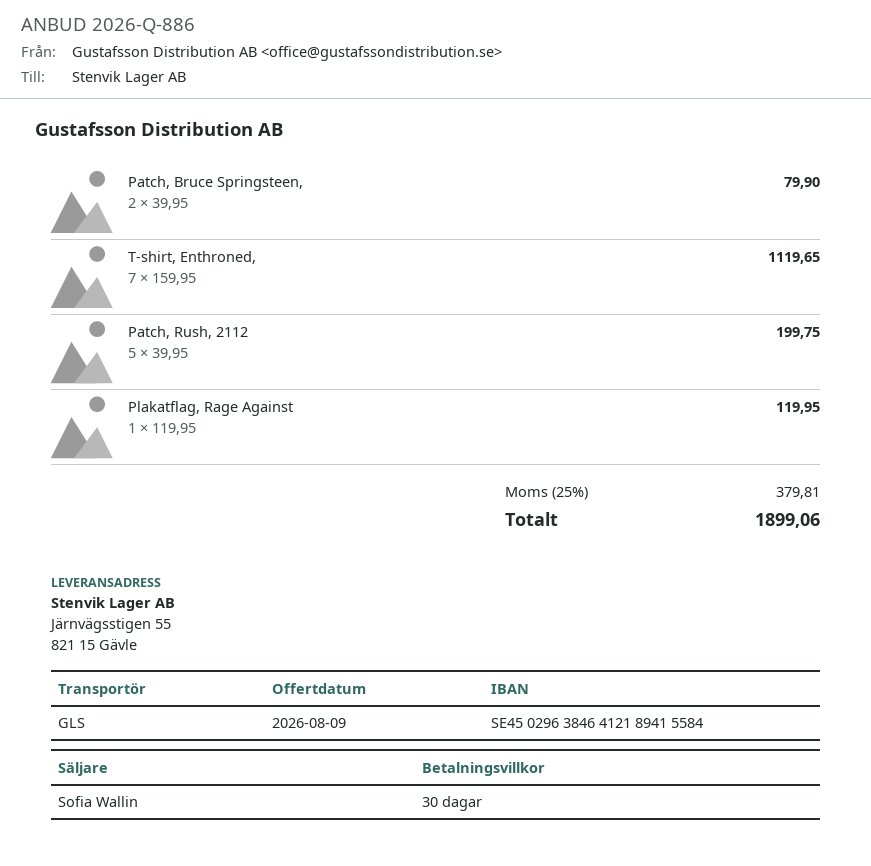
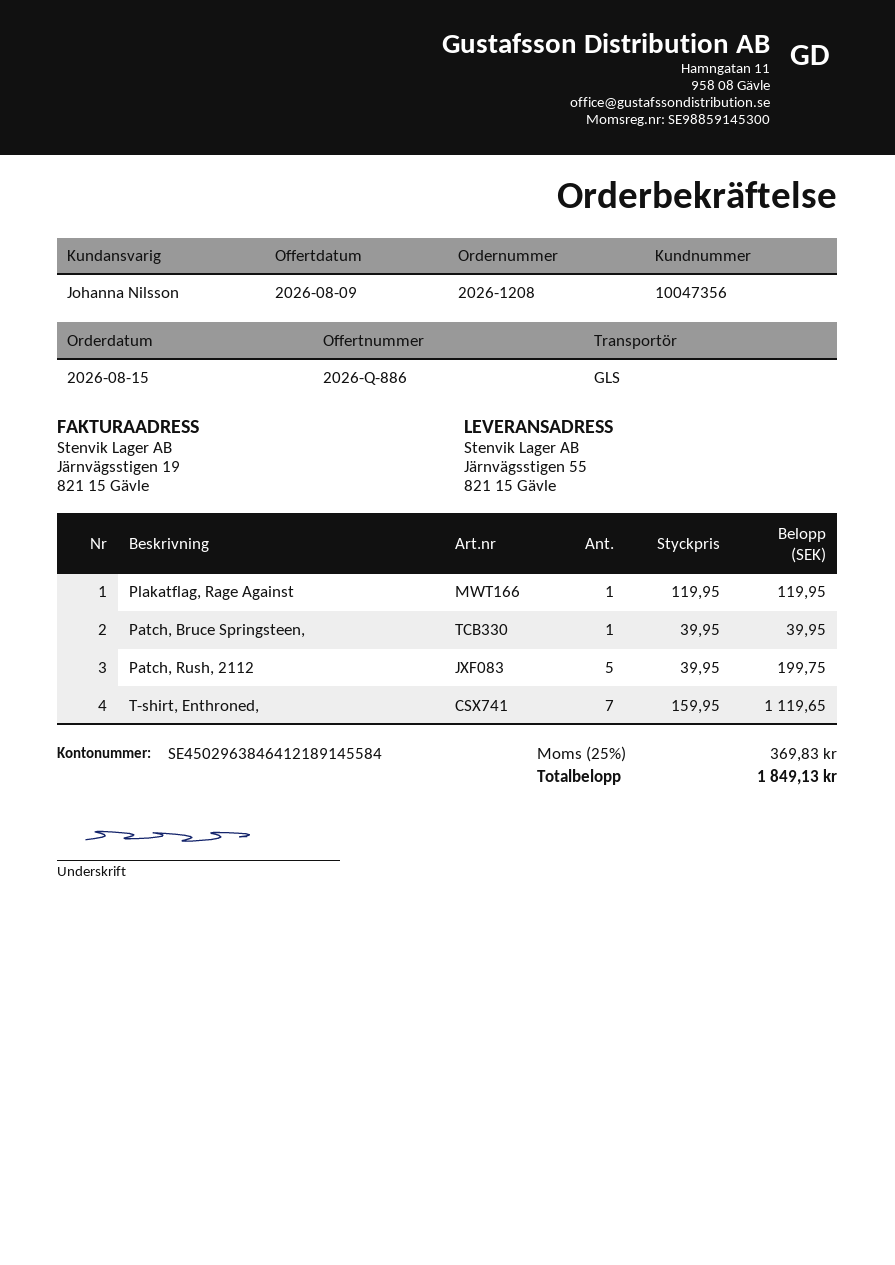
sales rep: Sofia Wallin -> Johanna Nilsson
bank account: SE4502963846412189415584 -> SE4502963846412189145584
Patch, Bruce Springsteen,: 2 x 39.95 = 79.90 -> 1 x 39.95 = 39.95
tax: 25% = 379.81 -> 25% = 369.83
total: 1899.06 -> 1849.13

